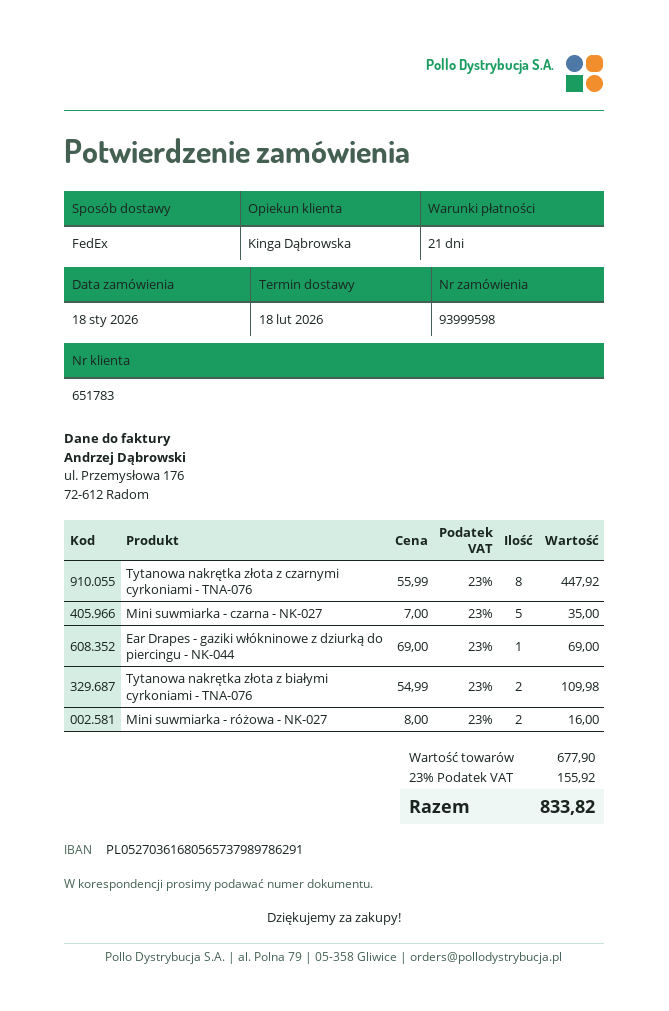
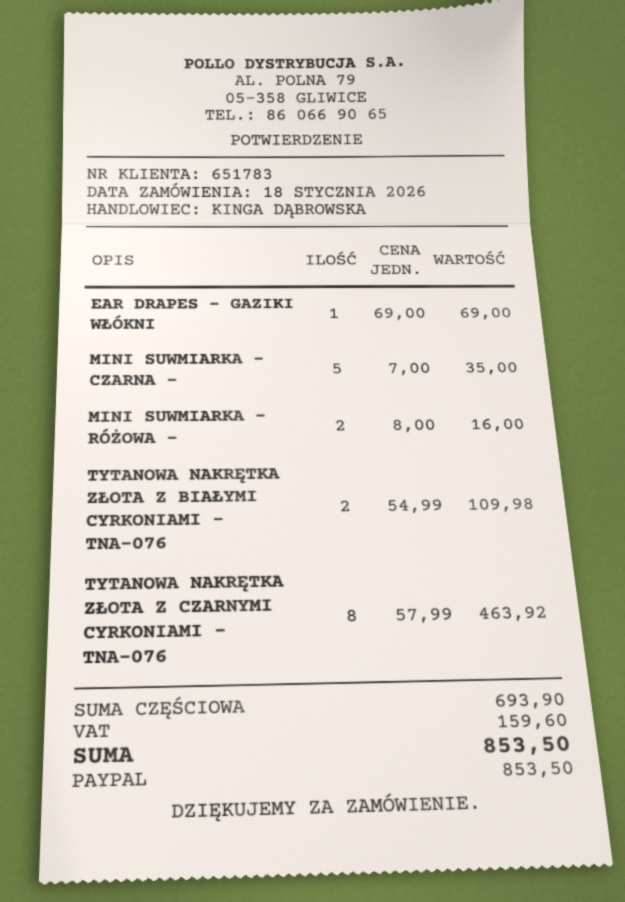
Tytanowa nakrętka złota z czarnymi cyrkoniami - TNA-076: 8 x 55.99 = 447.92 -> 8 x 57.99 = 463.92
subtotal: 677.90 -> 693.90
tax: 155.92 -> 159.60
total: 833.82 -> 853.50

